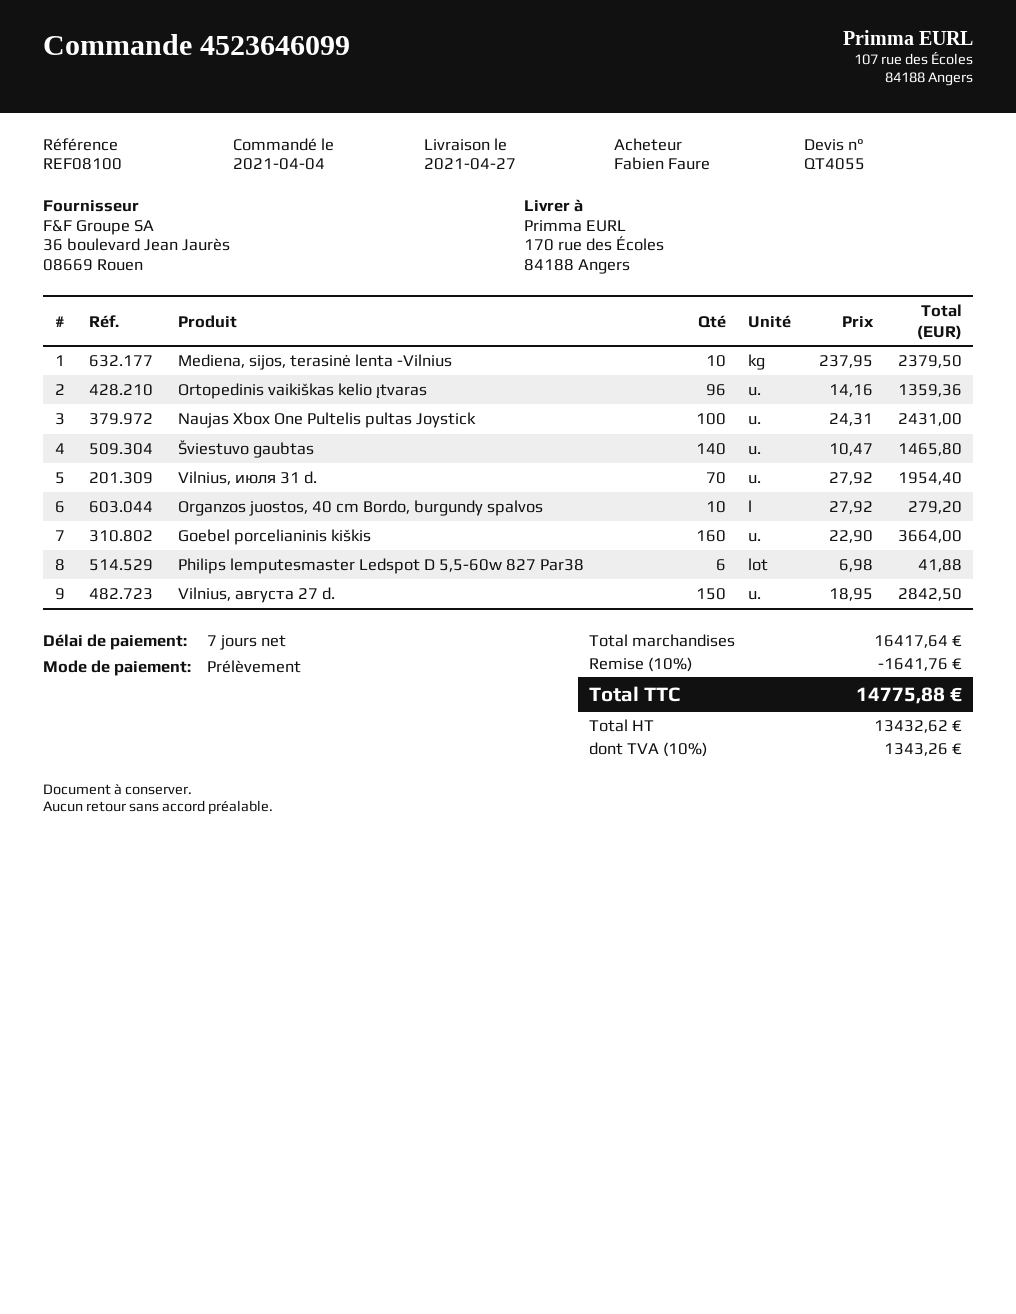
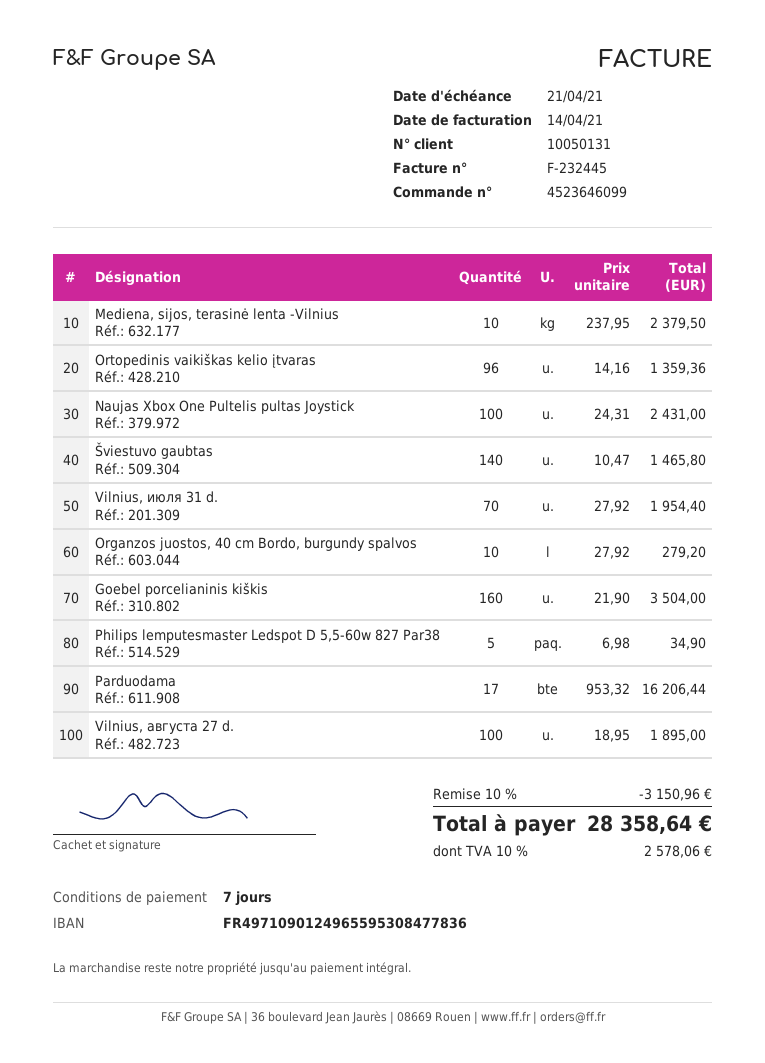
Goebel porcelianinis kiškis: 160 x 22.90 = 3664.00 -> 160 x 21.90 = 3504.00
Philips lemputesmaster Ledspot D 5,5-60w 827 Par38: 6 x 6.98 = 41.88 -> 5 x 6.98 = 34.90
Vilnius, августа 27 d.: 150 x 18.95 = 2842.50 -> 100 x 18.95 = 1895.00
Parduodama: none -> 17 x 953.32 = 16206.44
discount: 10% = 1641.76 -> 10% = 3150.96
tax: 10% = 1343.26 -> 10% = 2578.06
total: 14775.88 -> 28358.64

